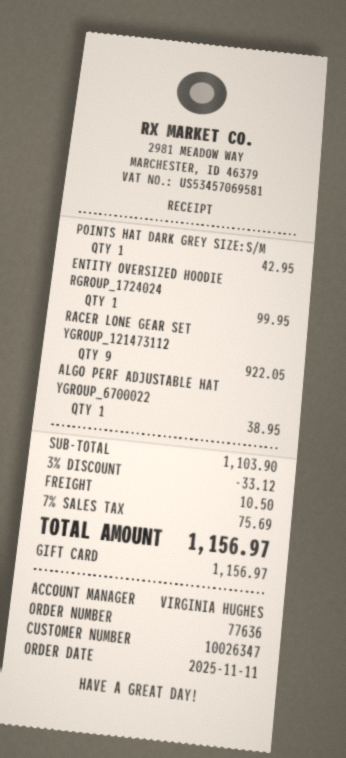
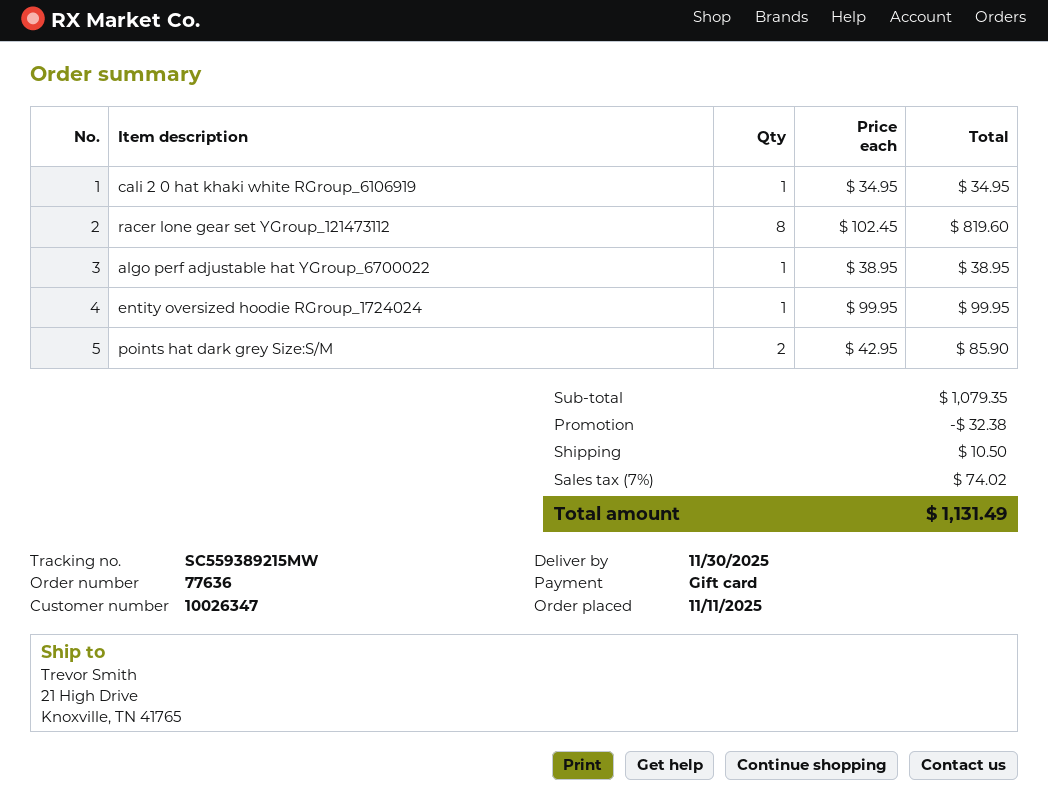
POINTS HAT DARK GREY SIZE:S/M: 1 for 42.95 -> 2 for 85.90
RACER LONE GEAR SET YGROUP_121473112: 9 for 922.05 -> 8 for 819.60
cali 2 0 hat khaki white RGroup_6106919: none -> 1 for 34.95
subtotal: 1103.90 -> 1079.35
discount: 33.12 -> 32.38
tax: 7% = 75.69 -> 7% = 74.02
total: 1156.97 -> 1131.49

